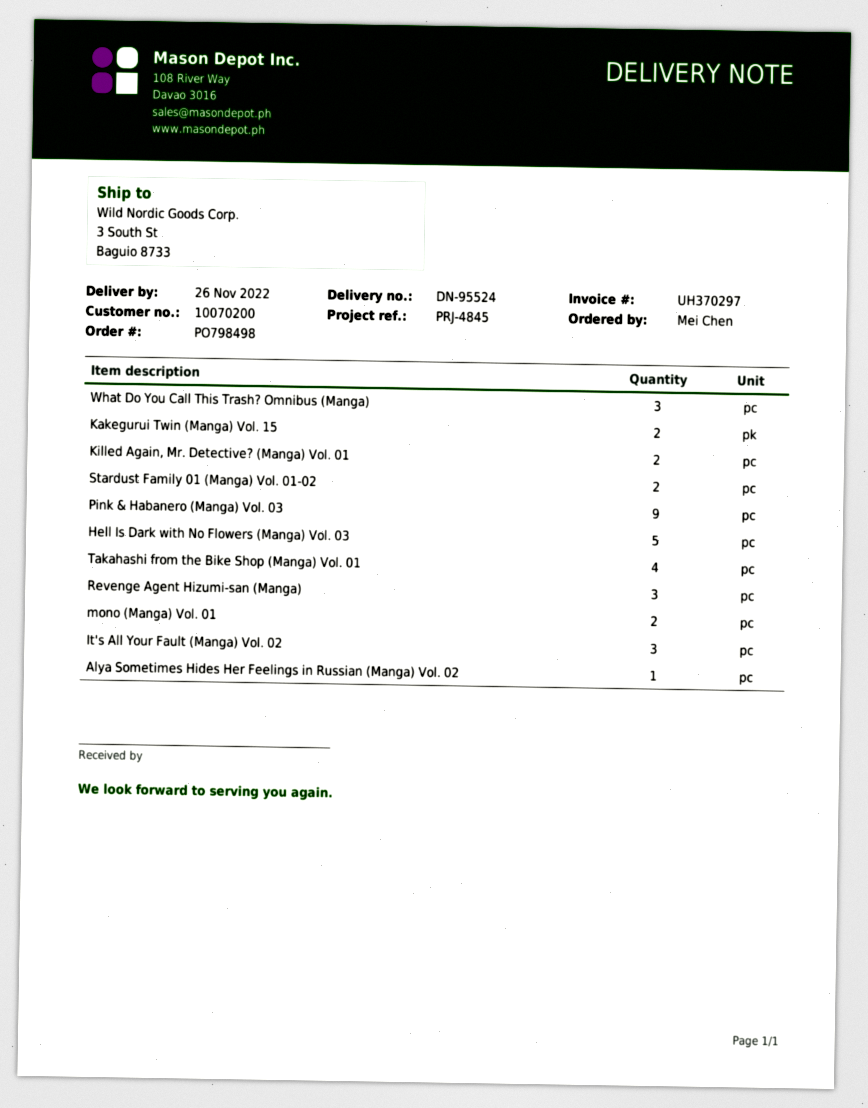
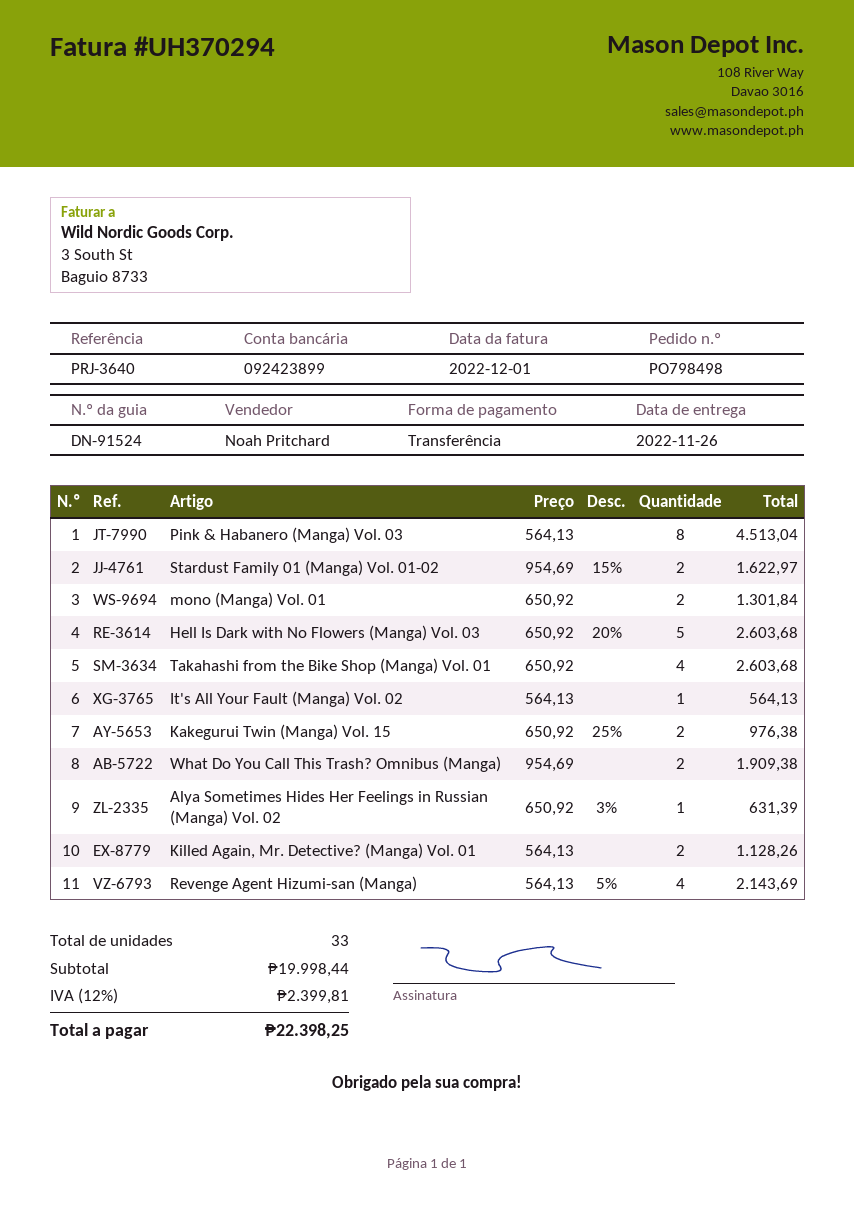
delivery note number: DN-95524 -> DN-91524
invoice number: UH370297 -> UH370294
reference: PRJ-4845 -> PRJ-3640
What Do You Call This Trash? Omnibus (Manga): 3 -> 2
Pink & Habanero (Manga) Vol. 03: 9 -> 8
Revenge Agent Hizumi-san (Manga): 3 -> 4
It's All Your Fault (Manga) Vol. 02: 3 -> 1

